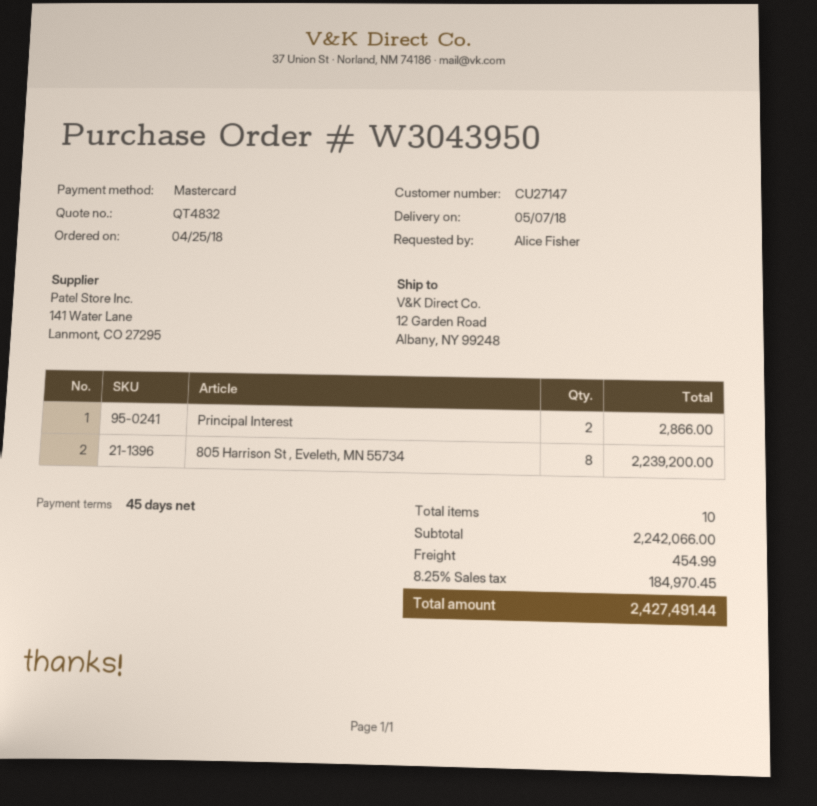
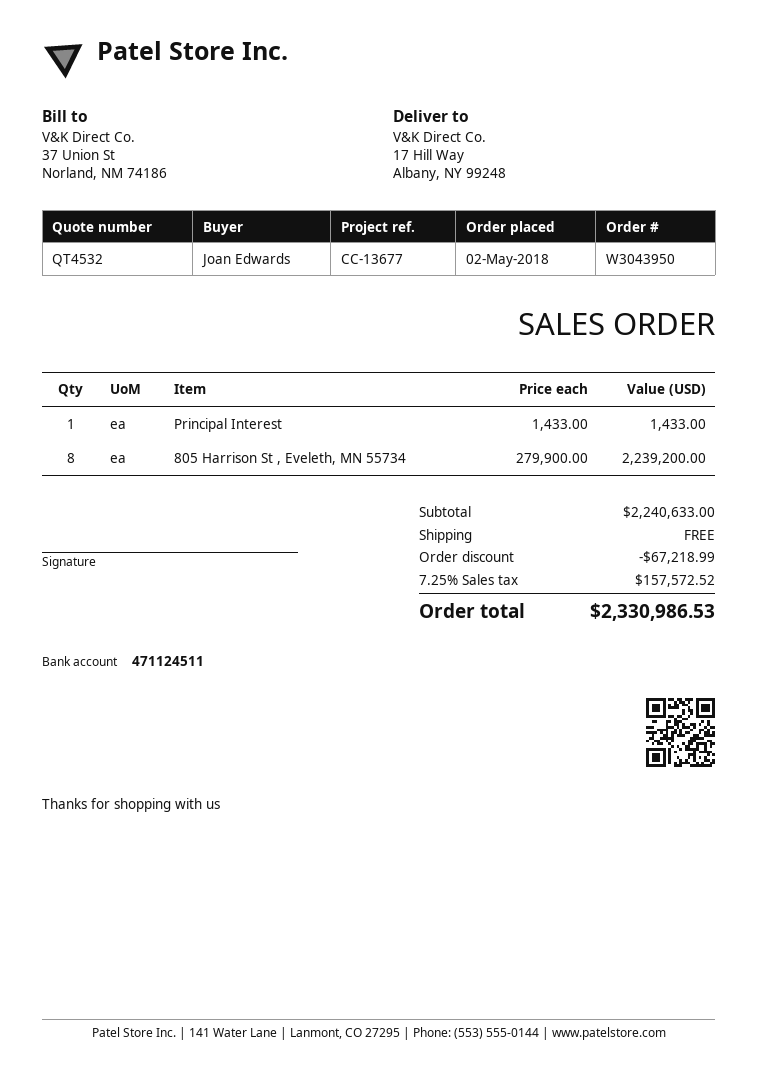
quote number: QT4832 -> QT4532
order date: 2018-04-25 -> 2018-05-02
ordered by: Alice Fisher -> Joan Edwards
ship to: 12 Garden Road, Albany, NY 99248 -> 17 Hill Way, Albany, NY 99248
Principal Interest: 2 for 2866.00 -> 1 for 1433.00
subtotal: 2242066.00 -> 2240633.00
discount: none -> 67218.99
shipping: 454.99 -> 0.00
tax: 8.25% = 184970.45 -> 7.25% = 157572.52
total: 2427491.44 -> 2330986.53

